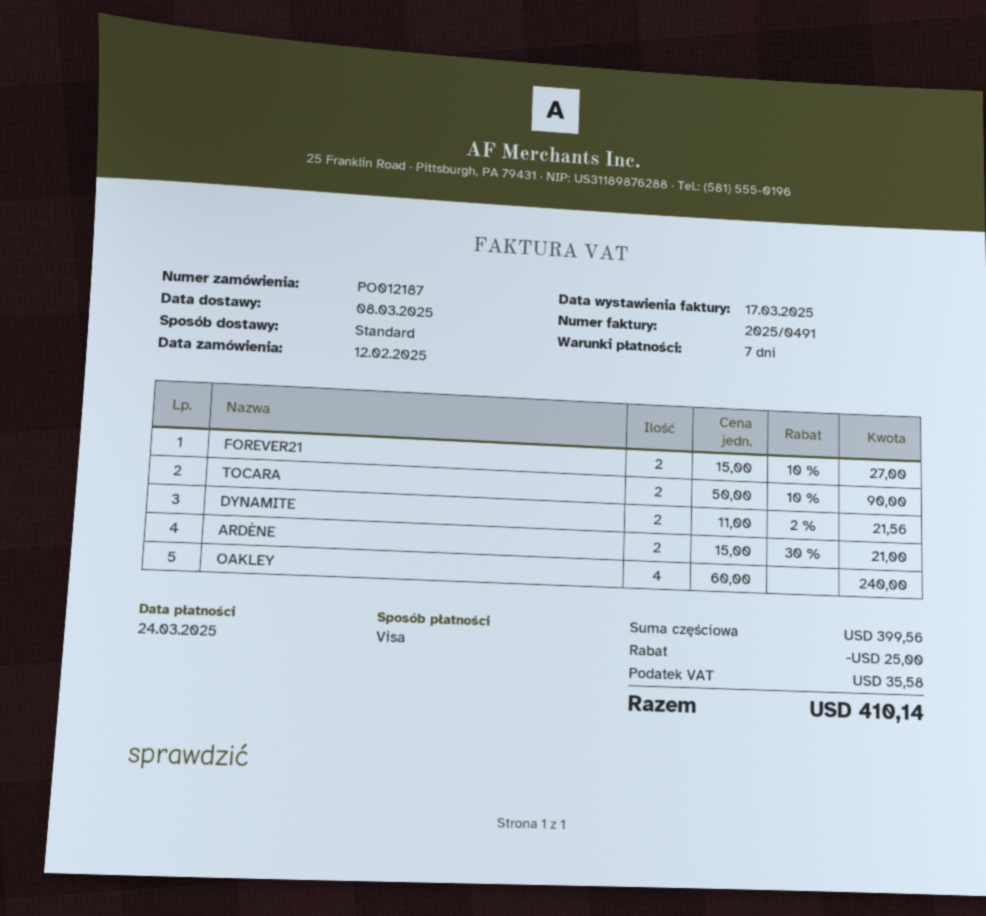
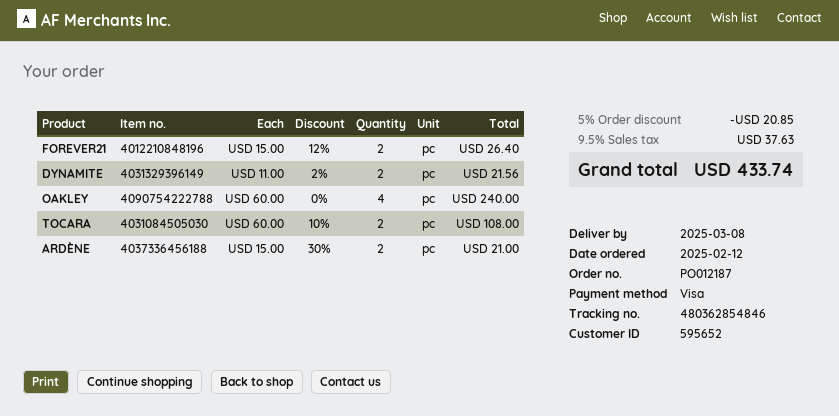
FOREVER21: 2 x 15.00 - 10% = 27.00 -> 2 x 15.00 - 12% = 26.40
TOCARA: 2 x 50.00 - 10% = 90.00 -> 2 x 60.00 - 10% = 108.00
discount: 25.00 -> 20.85
tax: 35.58 -> 37.63
total: 410.14 -> 433.74

